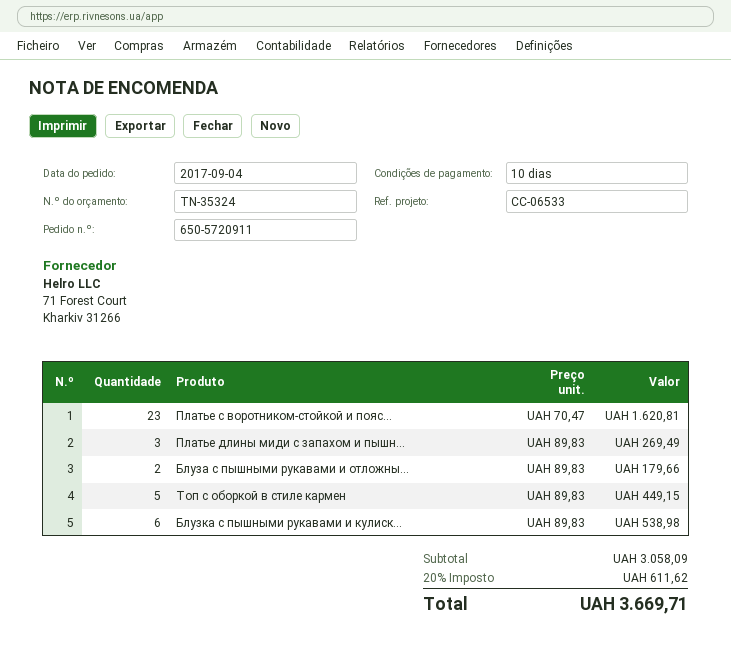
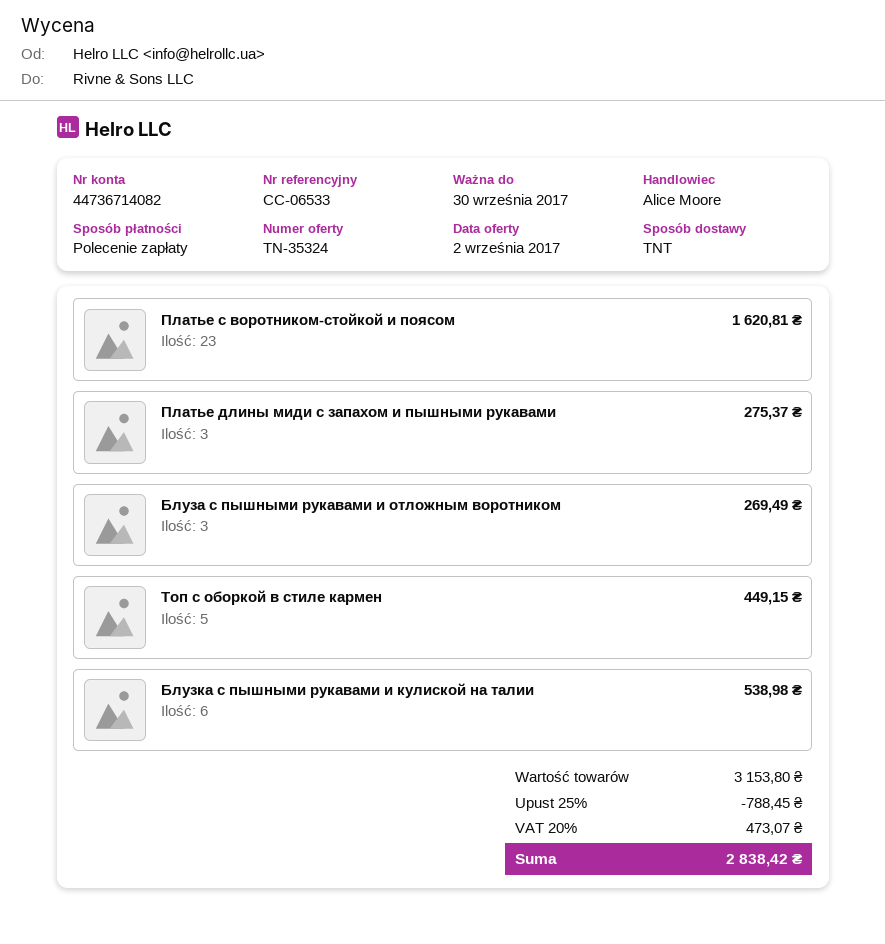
Платье длины миди с запахом и пышн...: 3 for 269.49 -> 3 for 275.37
Блуза с пышными рукавами и отложны...: 2 for 179.66 -> 3 for 269.49
subtotal: 3058.09 -> 3153.80
discount: none -> 25% = 788.45
tax: 20% = 611.62 -> 20% = 473.07
total: 3669.71 -> 2838.42

